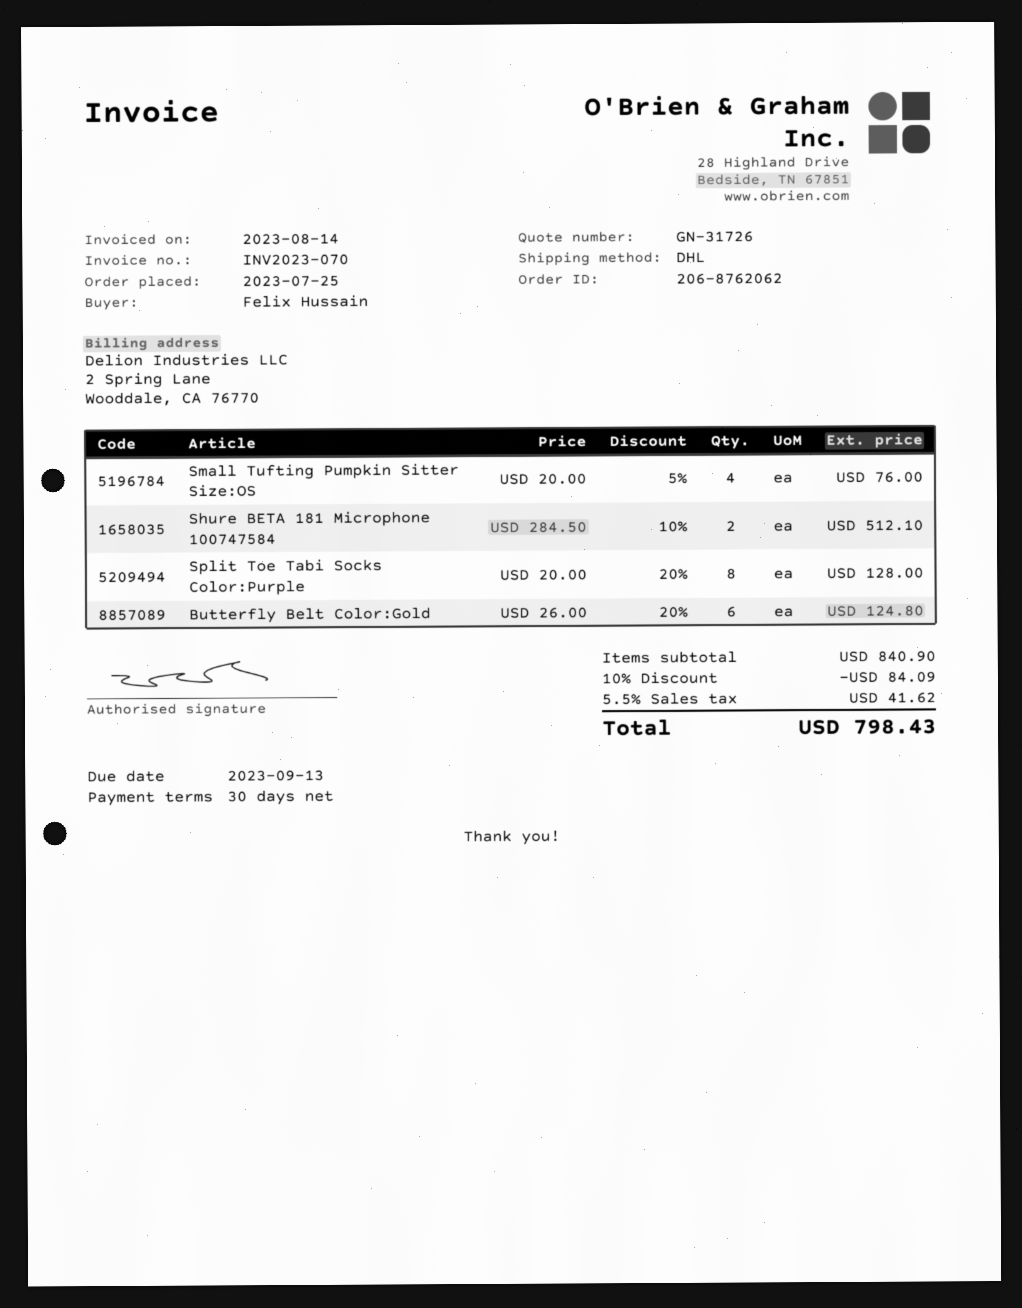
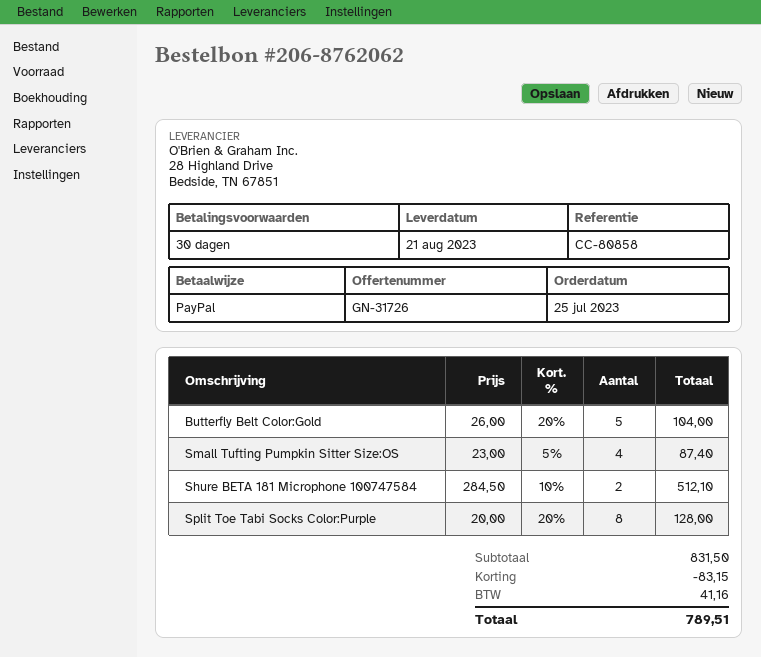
Small Tufting Pumpkin Sitter Size:OS: 4 x 20.00 - 5% = 76.00 -> 4 x 23.00 - 5% = 87.40
Butterfly Belt Color:Gold: 6 x 26.00 - 20% = 124.80 -> 5 x 26.00 - 20% = 104.00
subtotal: 840.90 -> 831.50
discount: 84.09 -> 83.15
tax: 41.62 -> 41.16
total: 798.43 -> 789.51

